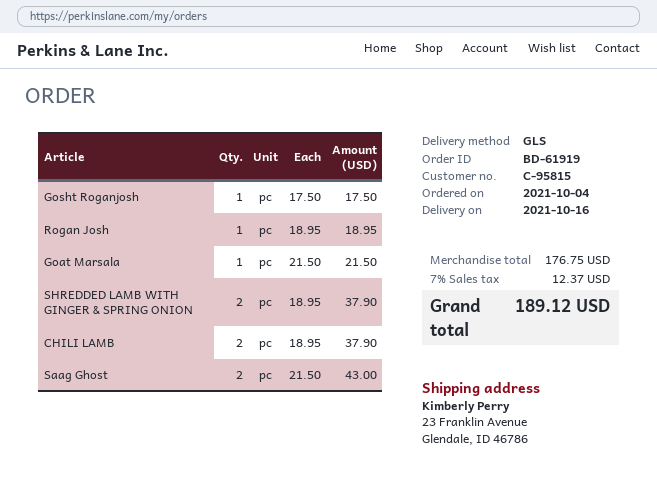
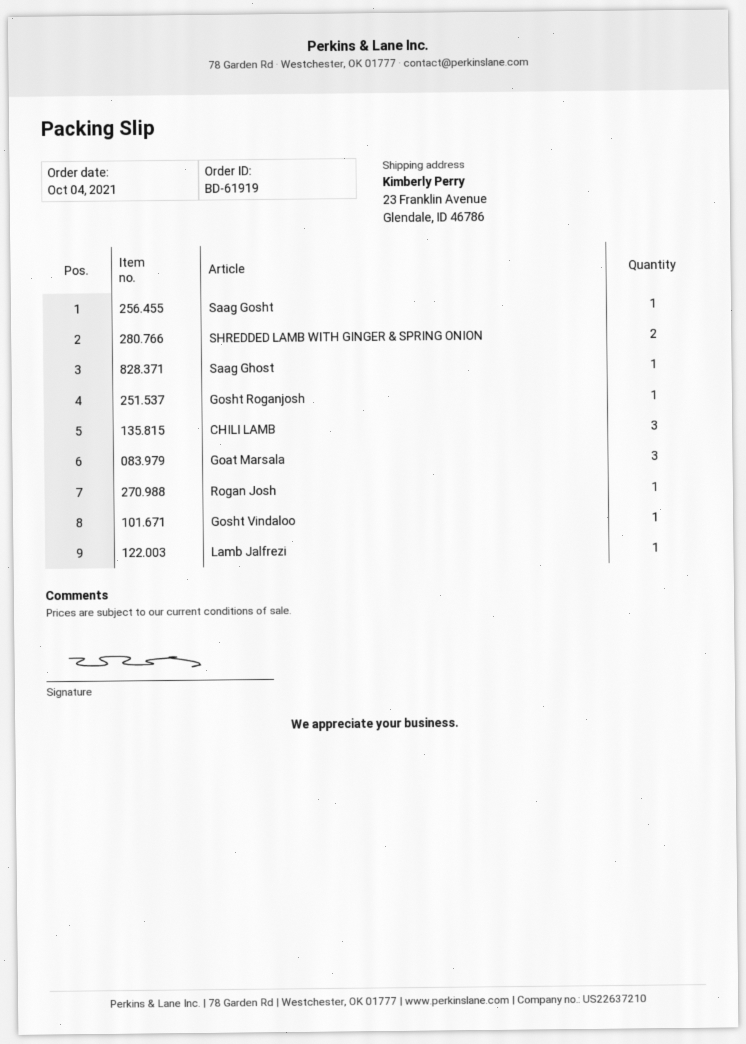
Goat Marsala: 1 -> 3
CHILI LAMB: 2 -> 3
Saag Ghost: 2 -> 1
Saag Gosht: none -> 1
Gosht Vindaloo: none -> 1
Lamb Jalfrezi: none -> 1

